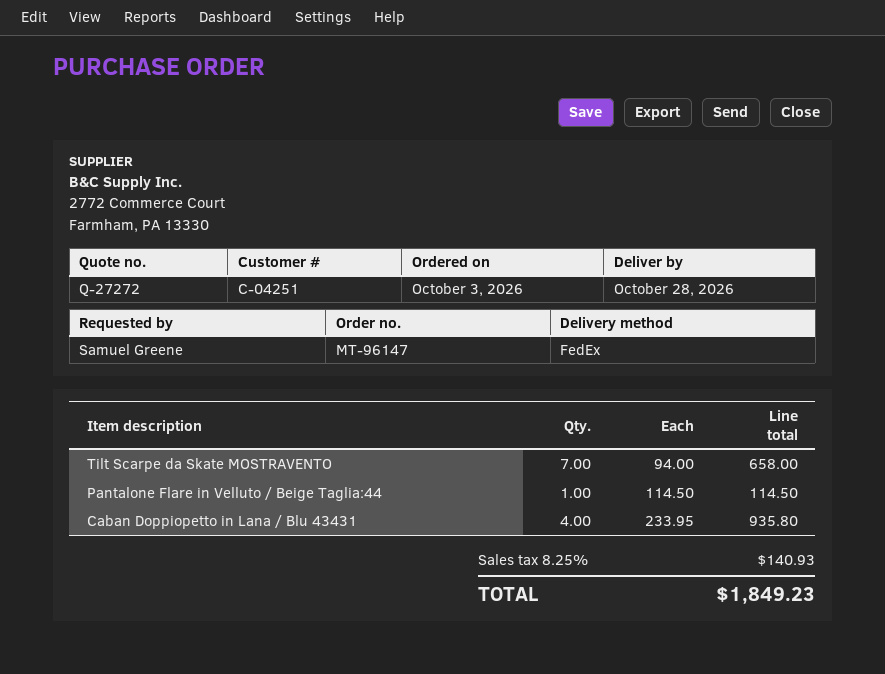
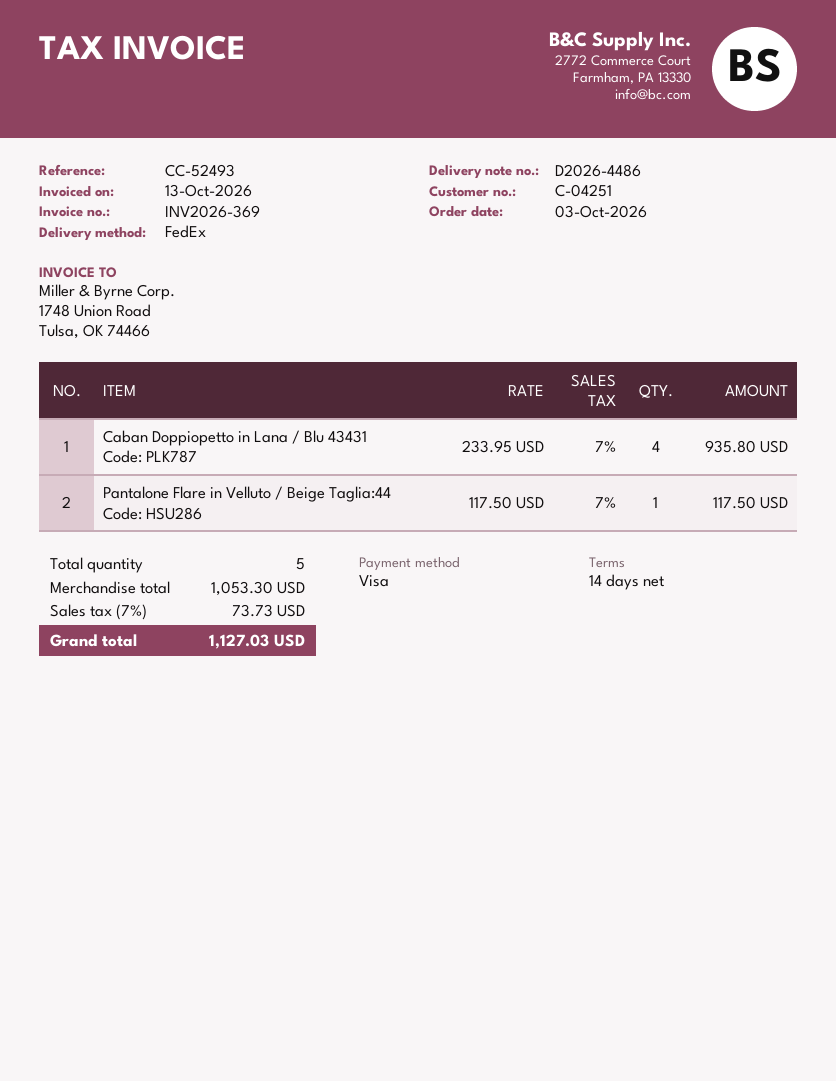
Tilt Scarpe da Skate MOSTRAVENTO: 7 x 94.00 = 658.00 -> none
Pantalone Flare in Velluto / Beige Taglia:44: 1 x 114.50 = 114.50 -> 1 x 117.50 = 117.50
tax: 8.25% = 140.93 -> 7% = 73.73
total: 1849.23 -> 1127.03

